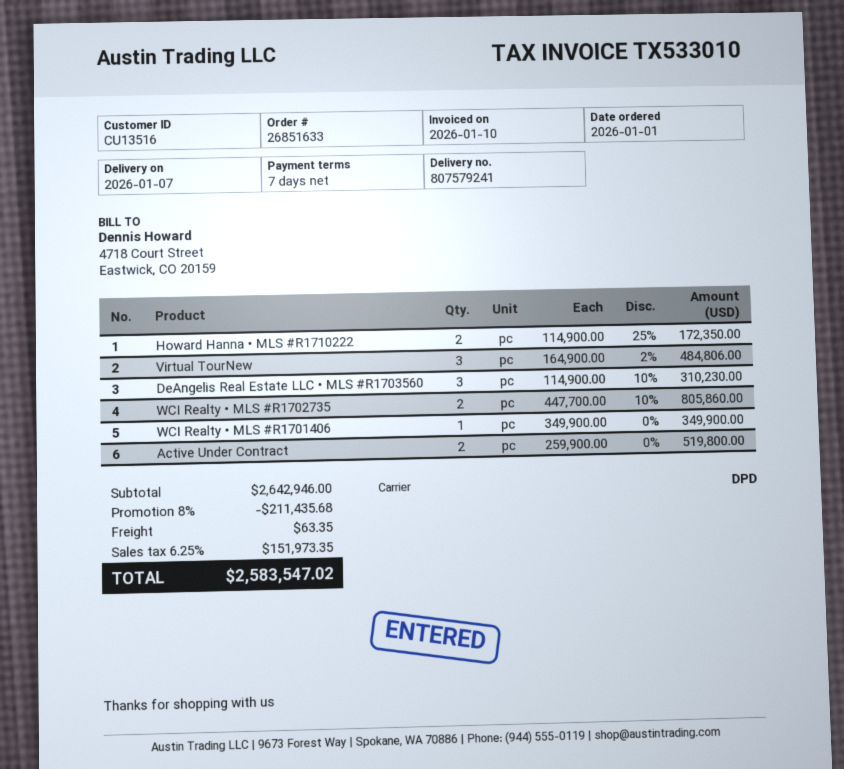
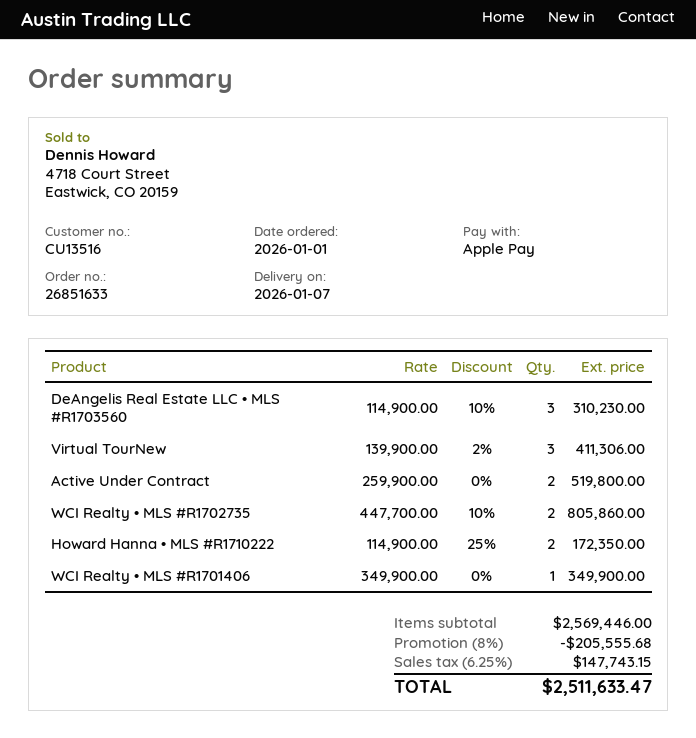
Virtual TourNew: 3 x 164900.00 - 2% = 484806.00 -> 3 x 139900.00 - 2% = 411306.00
subtotal: 2642946.00 -> 2569446.00
discount: 8% = 211435.68 -> 8% = 205555.68
shipping: 63.35 -> none
tax: 6.25% = 151973.35 -> 6.25% = 147743.15
total: 2583547.02 -> 2511633.47

